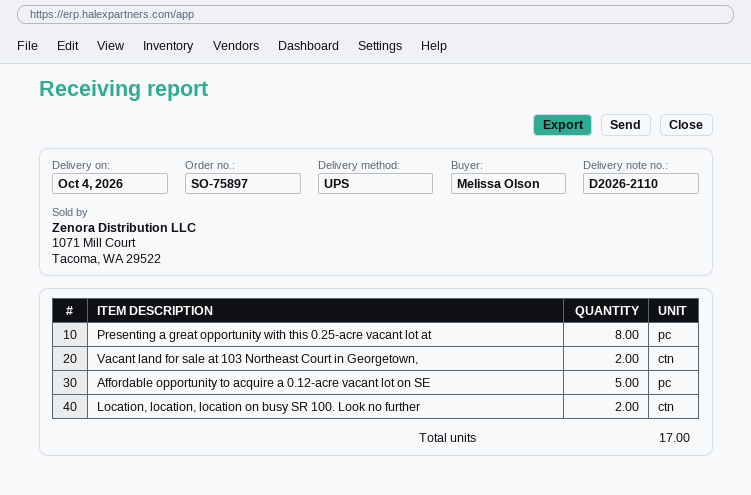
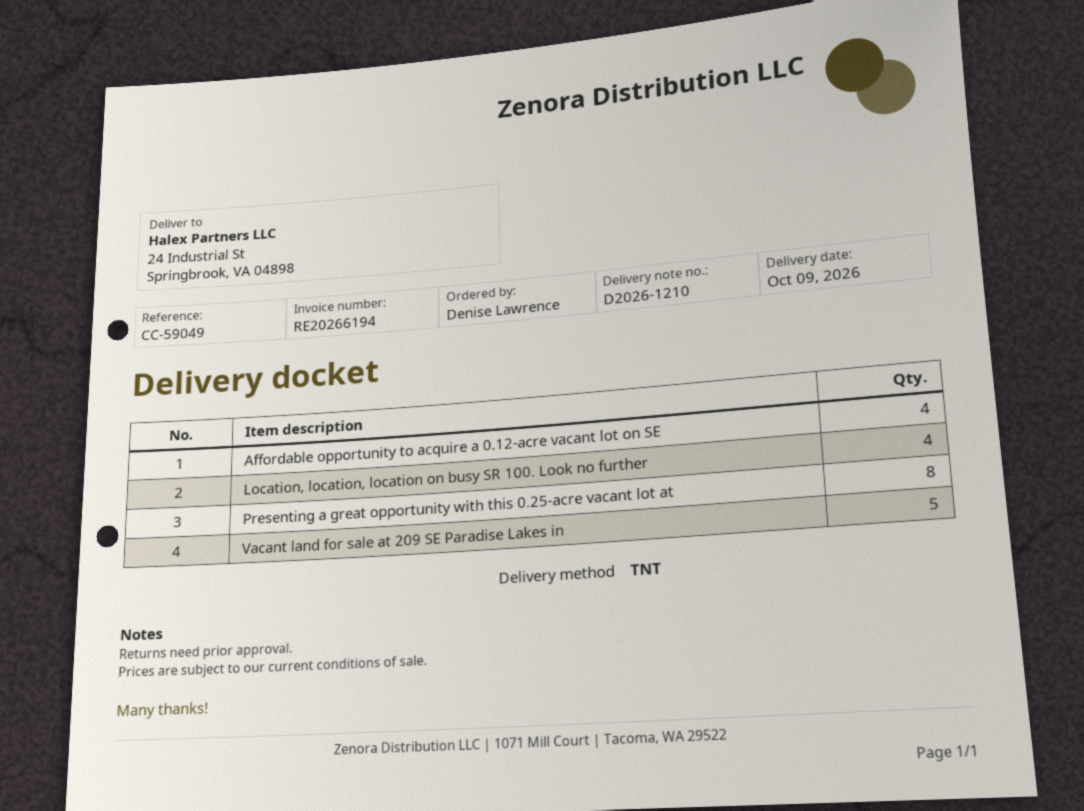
delivery note number: D2026-2110 -> D2026-1210
delivery date: 2026-10-04 -> 2026-10-09
ordered by: Melissa Olson -> Denise Lawrence
shipping method: UPS -> TNT
Vacant land for sale at 103 Northeast Court in Georgetown,: 2 -> none
Affordable opportunity to acquire a 0.12-acre vacant lot on SE: 5 -> 4
Location, location, location on busy SR 100. Look no further: 2 -> 4
Vacant land for sale at 209 SE Paradise Lakes in: none -> 5

